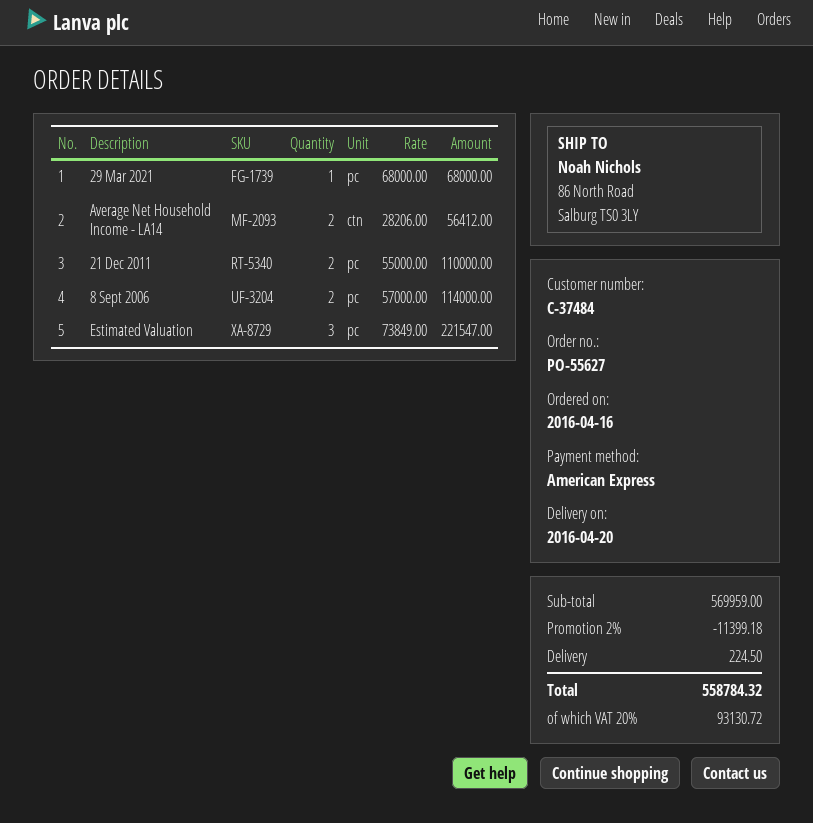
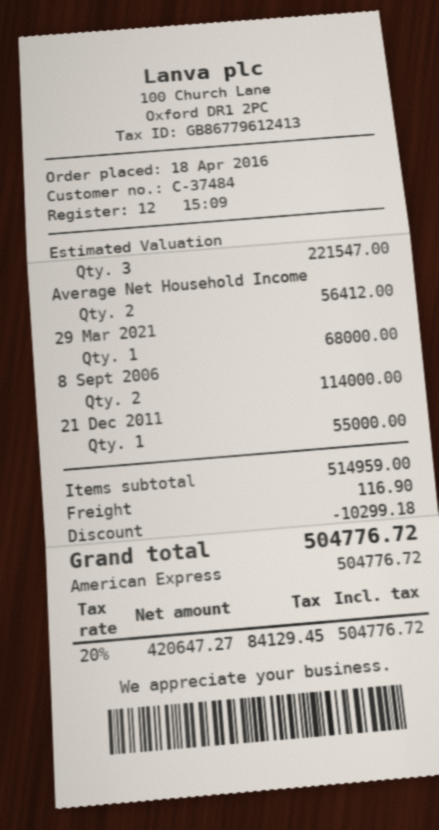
order date: 2016-04-16 -> 2016-04-18
21 Dec 2011: 2 for 110000.00 -> 1 for 55000.00
subtotal: 569959.00 -> 514959.00
discount: 11399.18 -> 10299.18
shipping: 224.50 -> 116.90
tax: 20% = 93130.72 -> 20% = 84129.45
total: 558784.32 -> 504776.72

